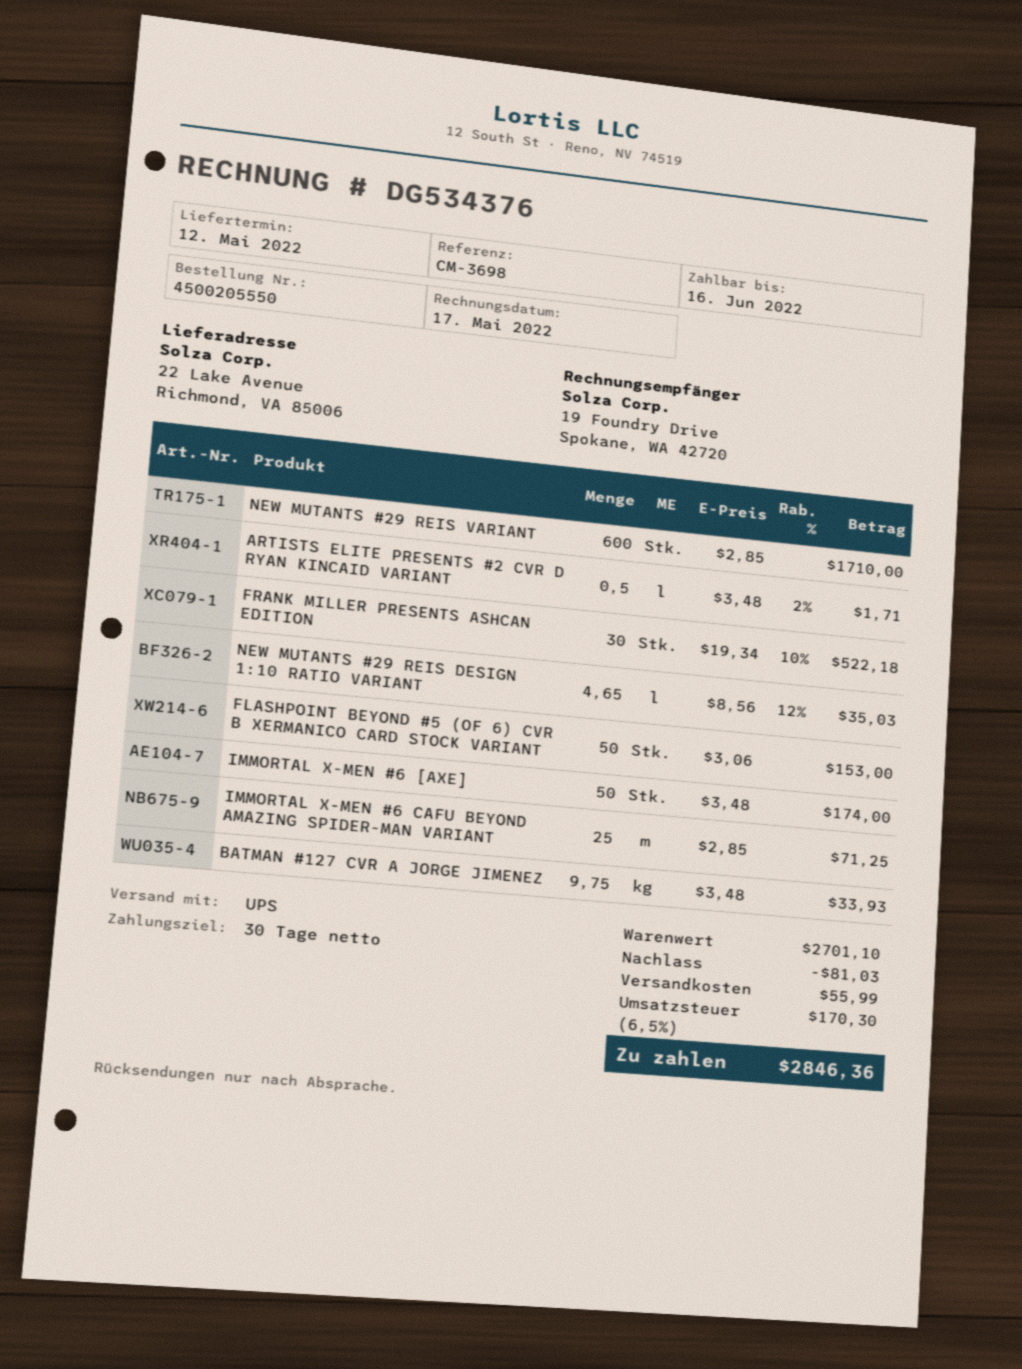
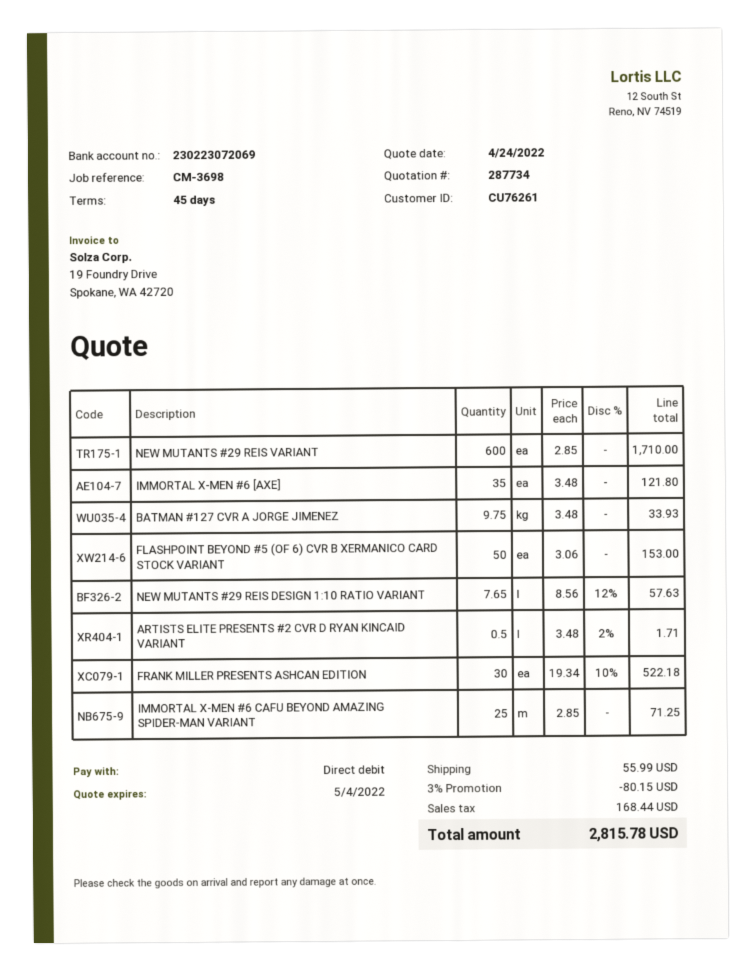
payment terms: 30 days -> 45 days
NEW MUTANTS #29 REIS DESIGN 1:10 RATIO VARIANT: 4.65 x 8.56 - 12% = 35.03 -> 7.65 x 8.56 - 12% = 57.63
IMMORTAL X-MEN #6 [AXE]: 50 x 3.48 = 174.00 -> 35 x 3.48 = 121.80
discount: 81.03 -> 80.15
tax: 170.30 -> 168.44
total: 2846.36 -> 2815.78

